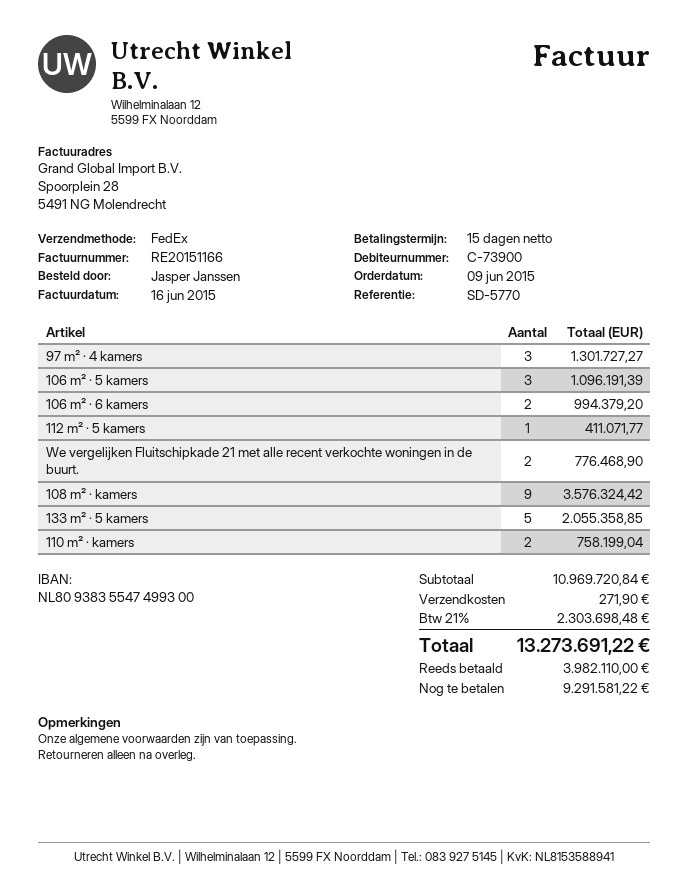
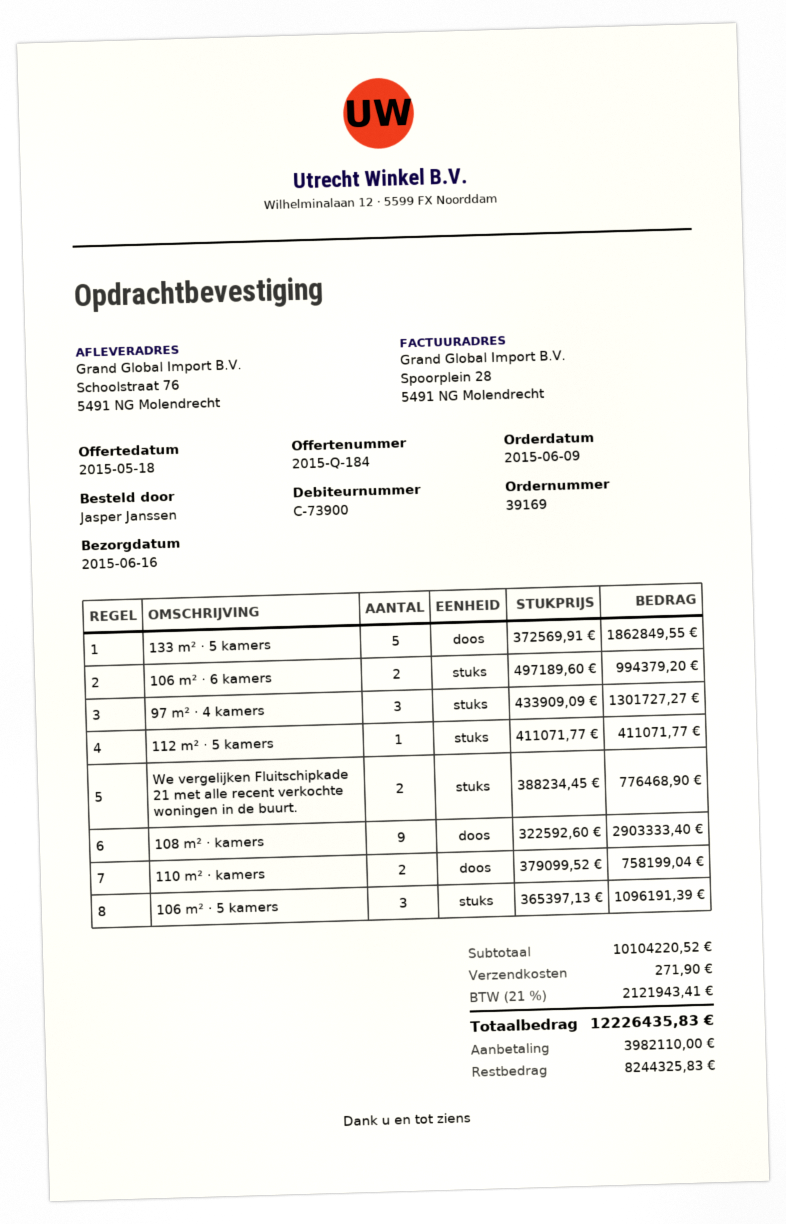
108 m² · kamers: 9 for 3576324.42 -> 9 for 2903333.40
133 m² · 5 kamers: 5 for 2055358.85 -> 5 for 1862849.55
subtotal: 10969720.84 -> 10104220.52
tax: 21% = 2303698.48 -> 21% = 2121943.41
total: 13273691.22 -> 12226435.83
balance: 9291581.22 -> 8244325.83

